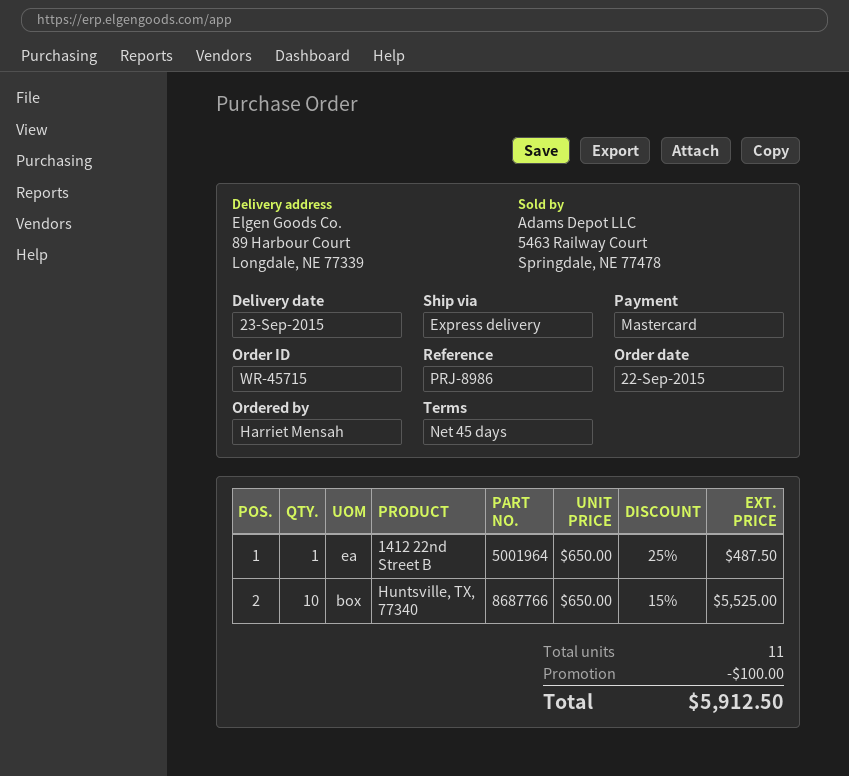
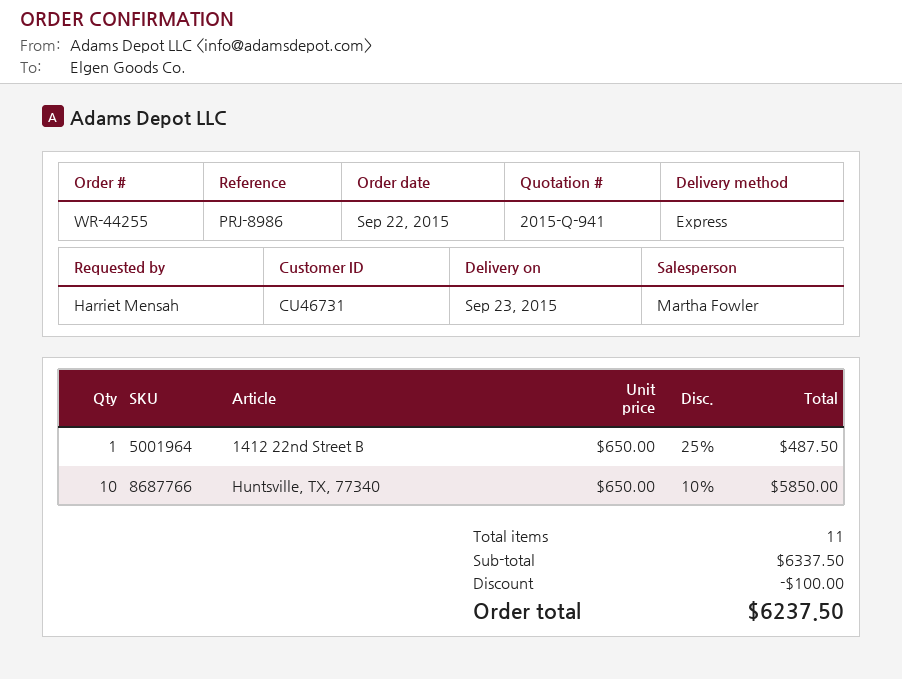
order number: WR-45715 -> WR-44255
Huntsville, TX, 77340: 10 x 650.00 - 15% = 5525.00 -> 10 x 650.00 - 10% = 5850.00
total: 5912.50 -> 6237.50

